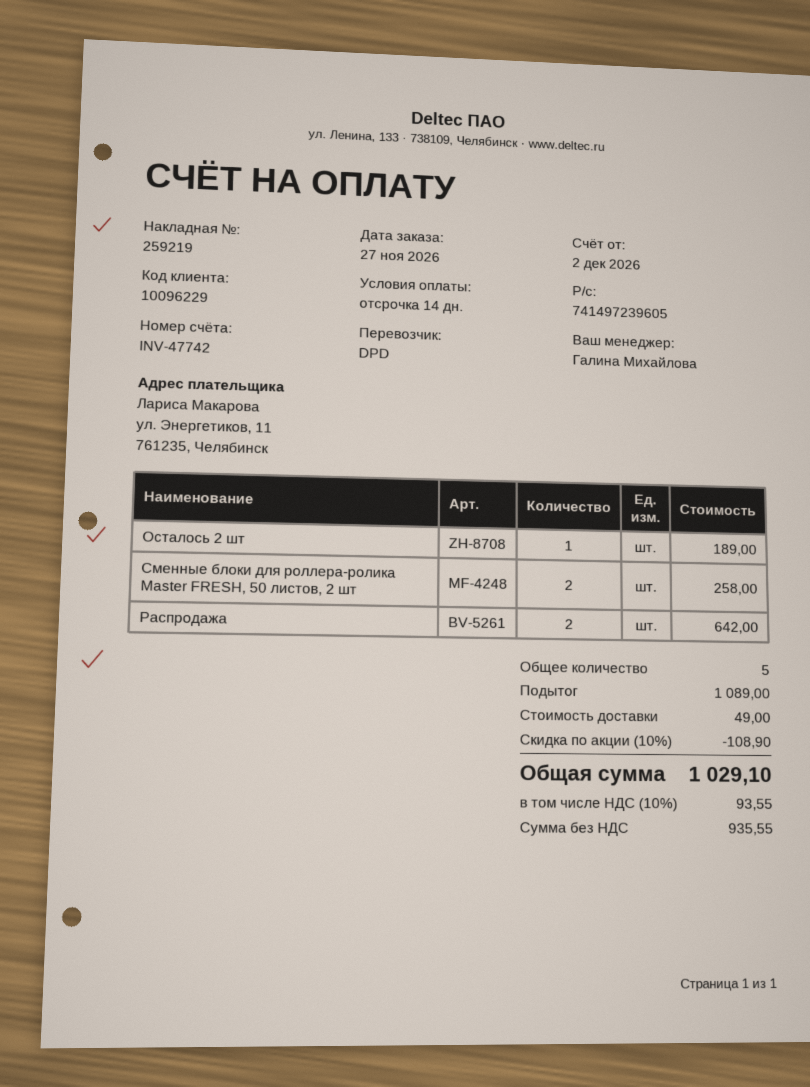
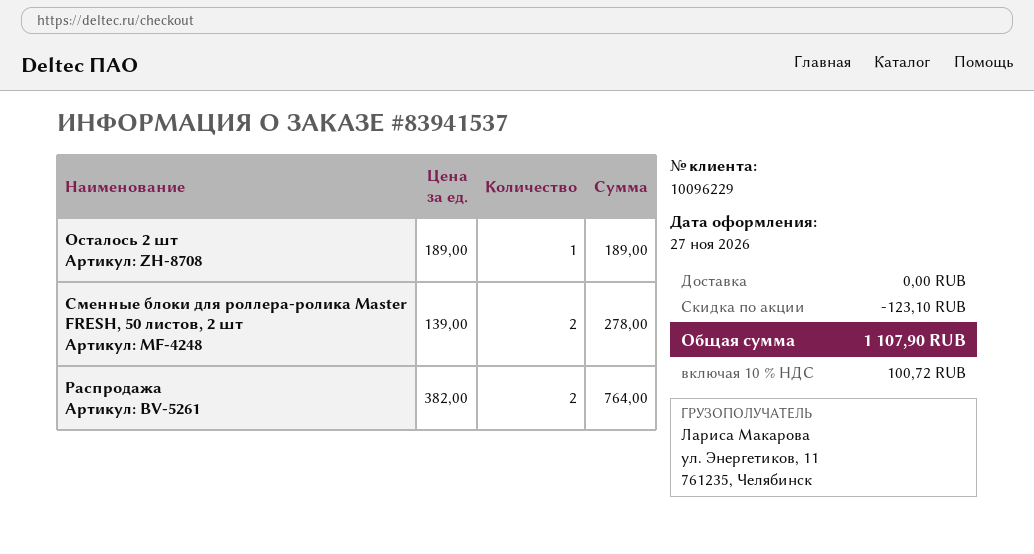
Сменные блоки для роллера-ролика Master FRESH, 50 листов, 2 шт: 2 for 258.00 -> 2 for 278.00
Распродажа: 2 for 642.00 -> 2 for 764.00
discount: 108.90 -> 123.10
shipping: 49.00 -> 0.00
tax: 10% = 93.55 -> 10% = 100.72
total: 1029.10 -> 1107.90

